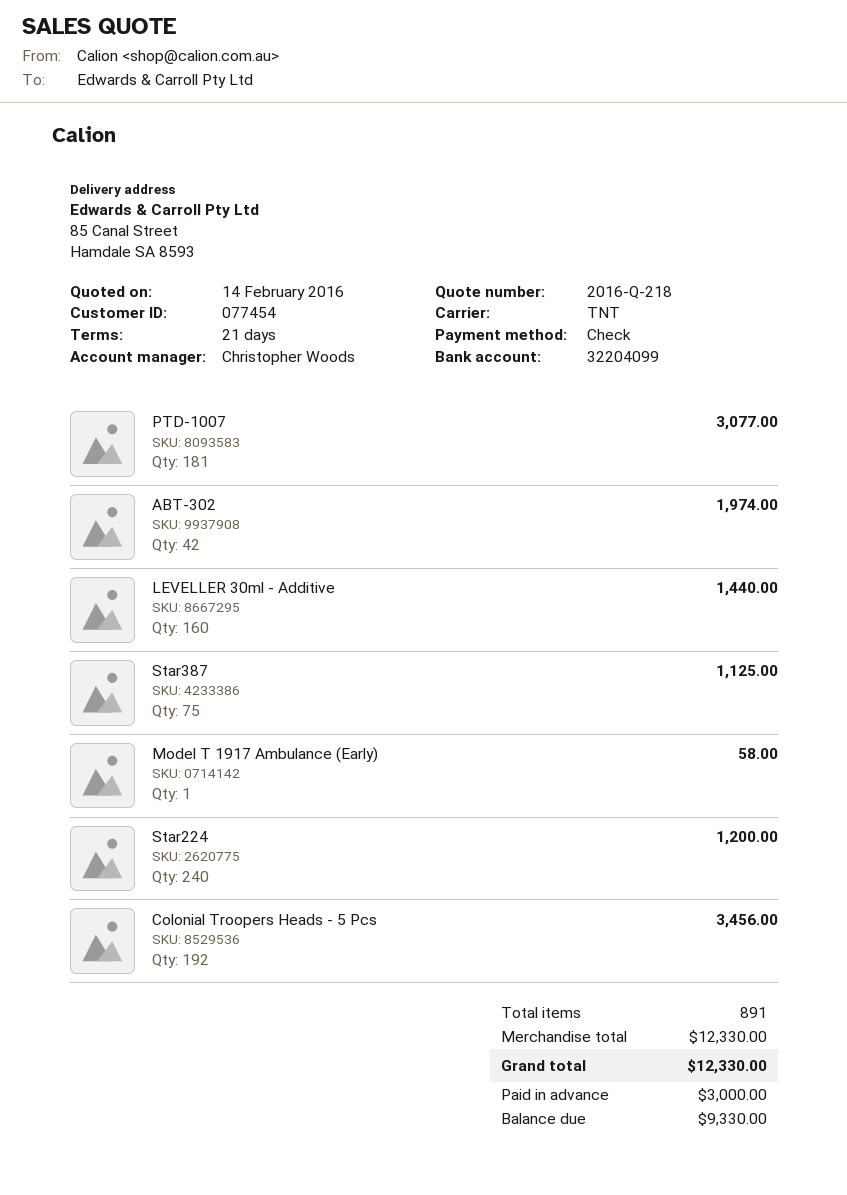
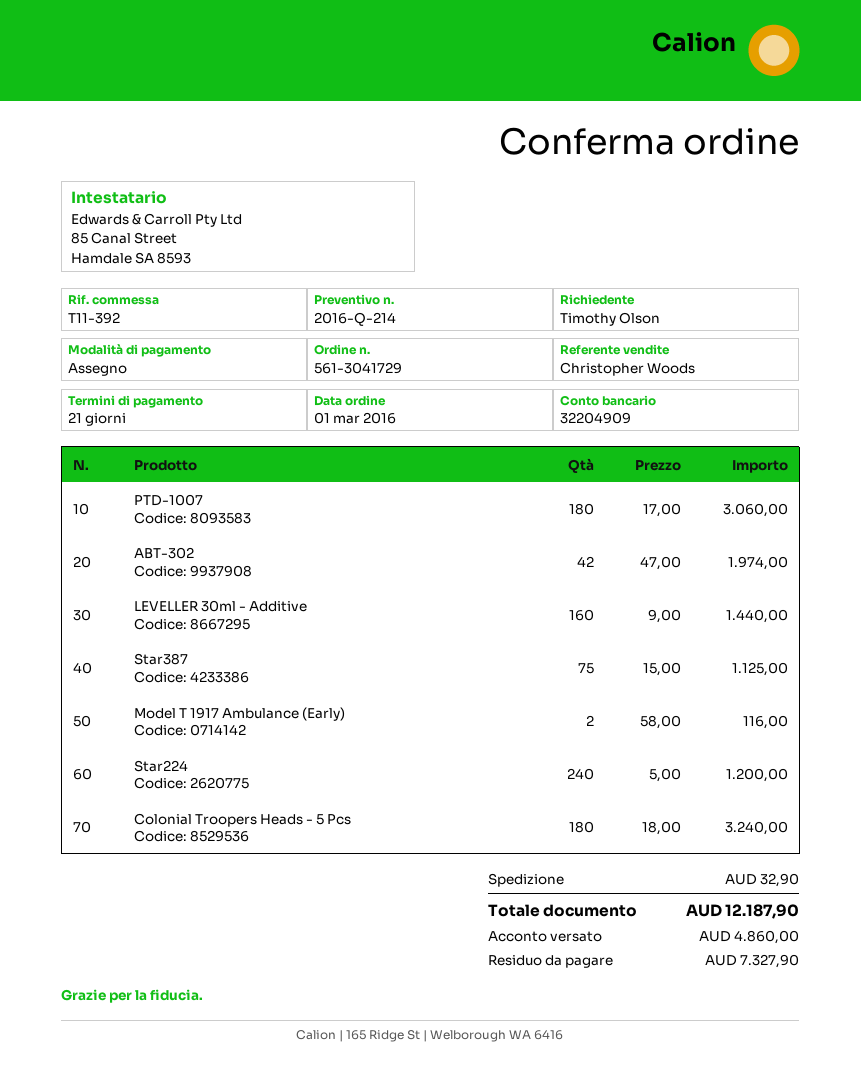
quote number: 2016-Q-218 -> 2016-Q-214
bank account: 32204099 -> 32204909
PTD-1007: 181 for 3077.00 -> 180 for 3060.00
Model T 1917 Ambulance (Early): 1 for 58.00 -> 2 for 116.00
Colonial Troopers Heads - 5 Pcs: 192 for 3456.00 -> 180 for 3240.00
shipping: none -> 32.90
total: 12330.00 -> 12187.90
deposit: 3000.00 -> 4860.00
balance: 9330.00 -> 7327.90

